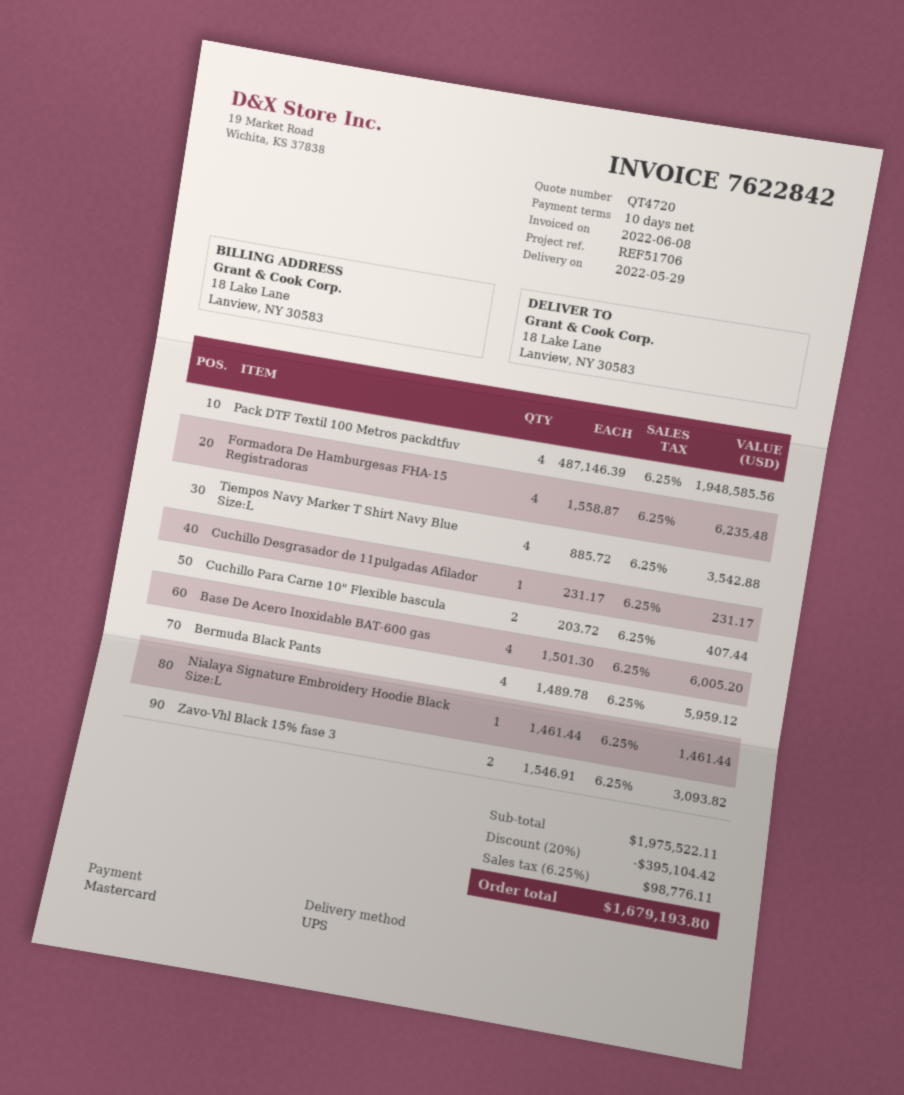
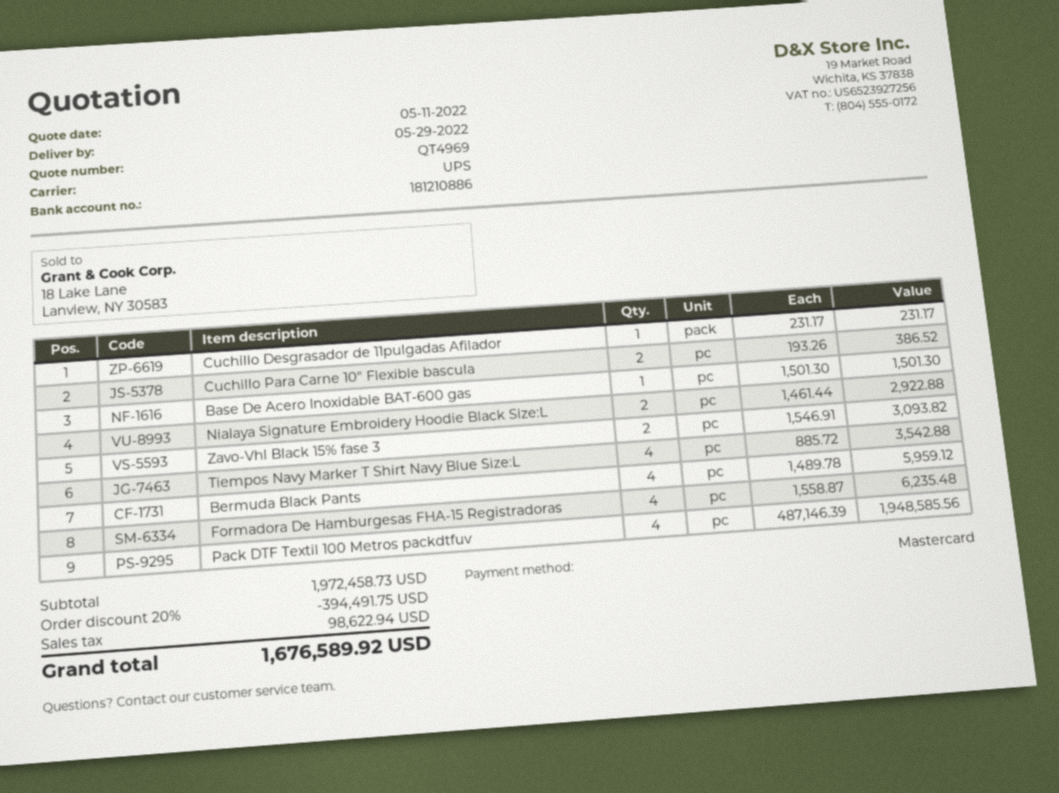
quote number: QT4720 -> QT4969
Cuchillo Para Carne 10" Flexible bascula: 2 x 203.72 = 407.44 -> 2 x 193.26 = 386.52
Base De Acero Inoxidable BAT-600 gas: 4 x 1501.30 = 6005.20 -> 1 x 1501.30 = 1501.30
Nialaya Signature Embroidery Hoodie Black Size:L: 1 x 1461.44 = 1461.44 -> 2 x 1461.44 = 2922.88
subtotal: 1975522.11 -> 1972458.73
discount: 20% = 395104.42 -> 20% = 394491.75
tax: 98776.11 -> 98622.94
total: 1679193.80 -> 1676589.92

